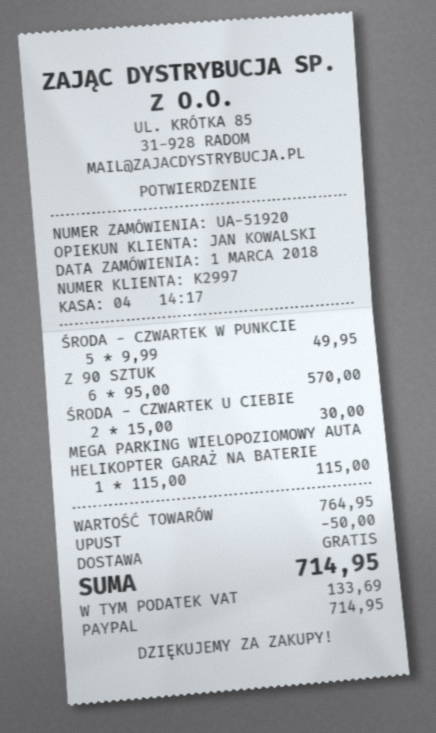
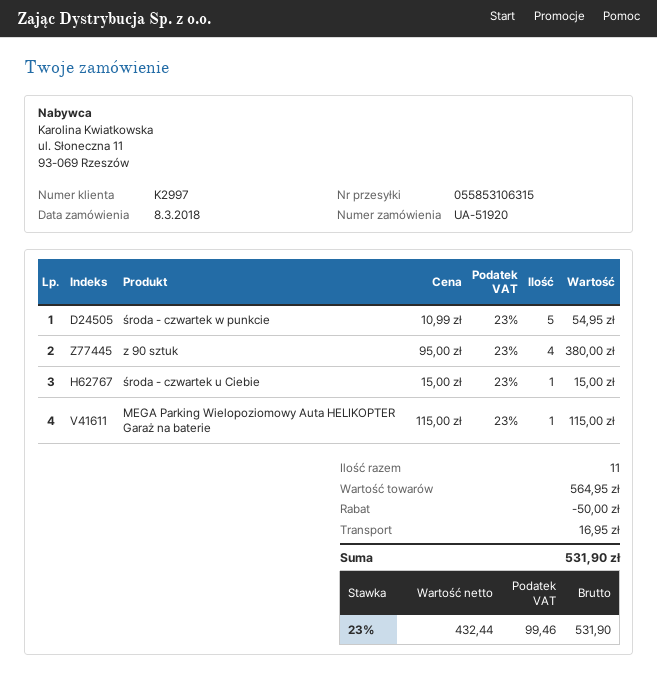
order date: 2018-03-01 -> 2018-03-08
ŚRODA - CZWARTEK W PUNKCIE: 5 x 9.99 = 49.95 -> 5 x 10.99 = 54.95
Z 90 SZTUK: 6 x 95.00 = 570.00 -> 4 x 95.00 = 380.00
ŚRODA - CZWARTEK U CIEBIE: 2 x 15.00 = 30.00 -> 1 x 15.00 = 15.00
subtotal: 764.95 -> 564.95
shipping: 0.00 -> 16.95
tax: 133.69 -> 99.46
total: 714.95 -> 531.90

